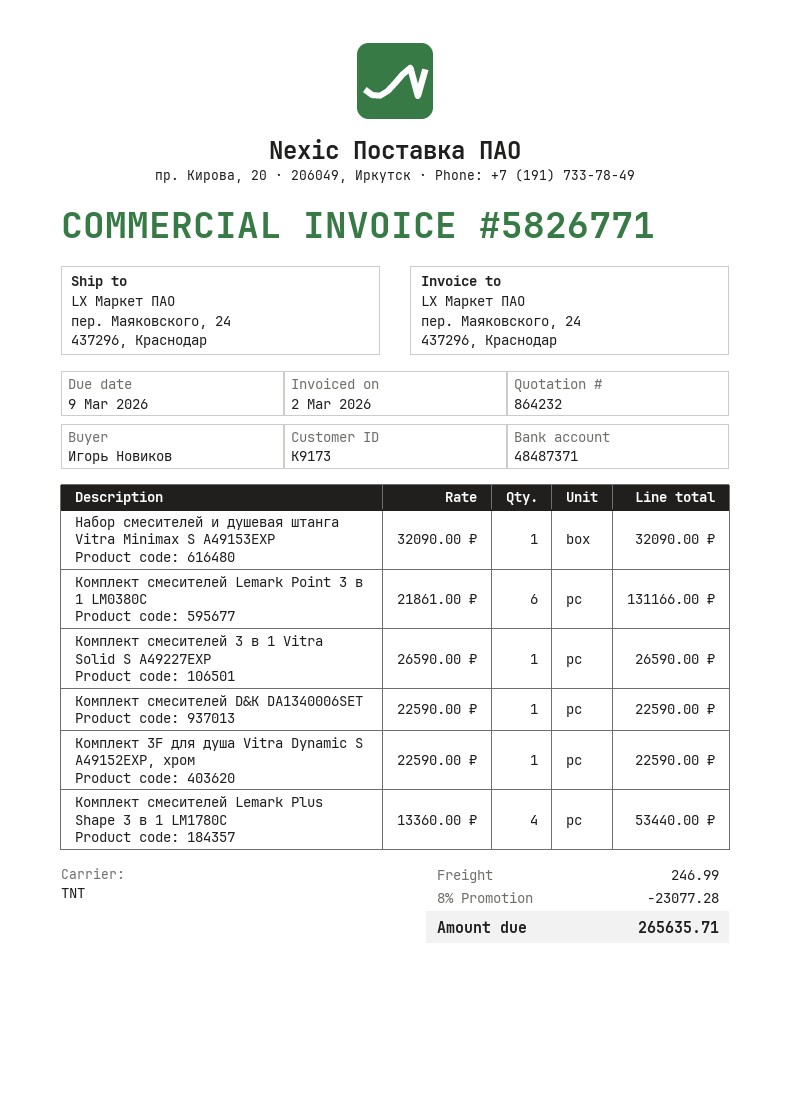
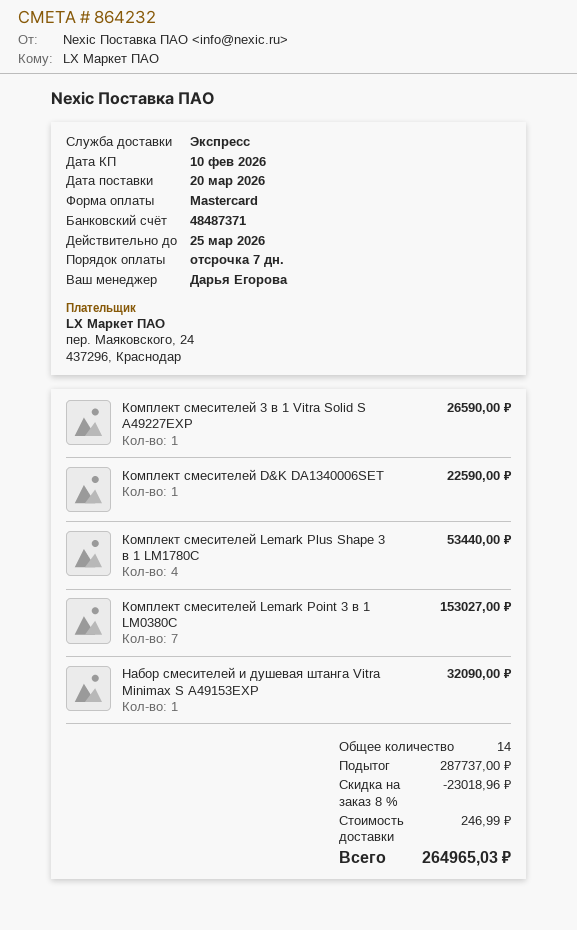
shipping method: TNT -> express
Комплект смесителей Lemark Point 3 в 1 LM0380C: 6 for 131166.00 -> 7 for 153027.00
Комплект 3F для душа Vitra Dynamic S A49152EXP, хром: 1 for 22590.00 -> none
discount: 8% = 23077.28 -> 8% = 23018.96
total: 265635.71 -> 264965.03

